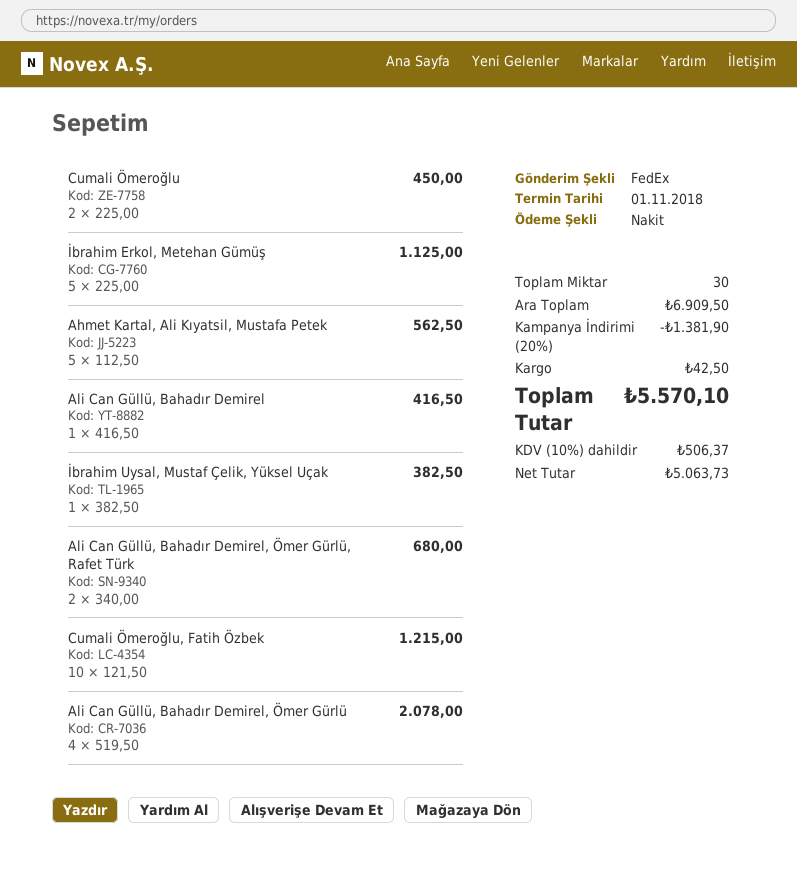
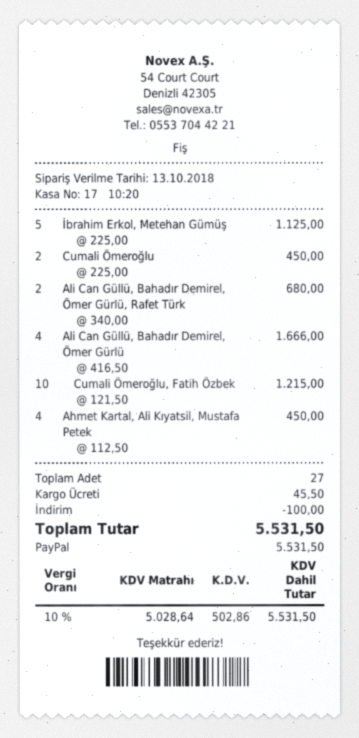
payment method: cash -> PayPal
Ahmet Kartal, Ali Kıyatsil, Mustafa Petek: 5 x 112.50 = 562.50 -> 4 x 112.50 = 450.00
Ali Can Güllü, Bahadır Demirel: 1 x 416.50 = 416.50 -> none
İbrahim Uysal, Mustaf Çelik, Yüksel Uçak: 1 x 382.50 = 382.50 -> none
Ali Can Güllü, Bahadır Demirel, Ömer Gürlü: 4 x 519.50 = 2078.00 -> 4 x 416.50 = 1666.00
total quantity: 30 -> 27
discount: 1381.90 -> 100.00
shipping: 42.50 -> 45.50
net: 5063.73 -> 5028.64
tax: 10% = 506.37 -> 10% = 502.86
total: 5570.10 -> 5531.50

